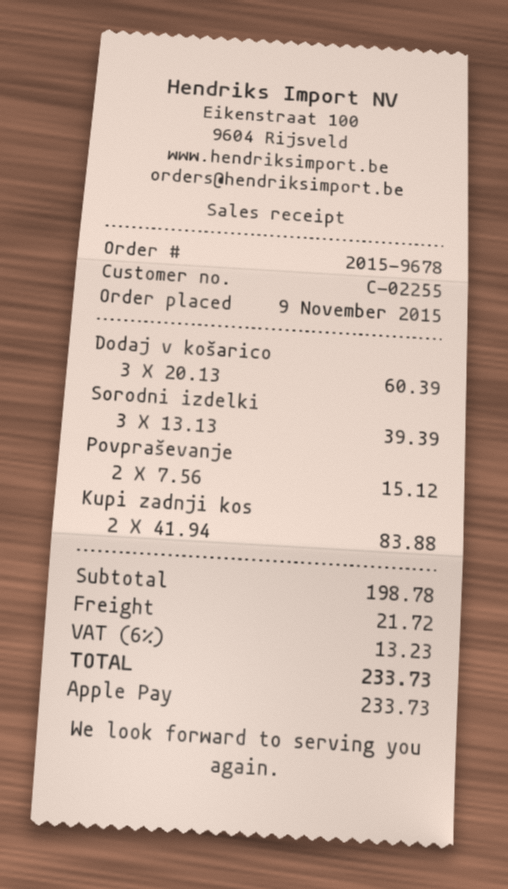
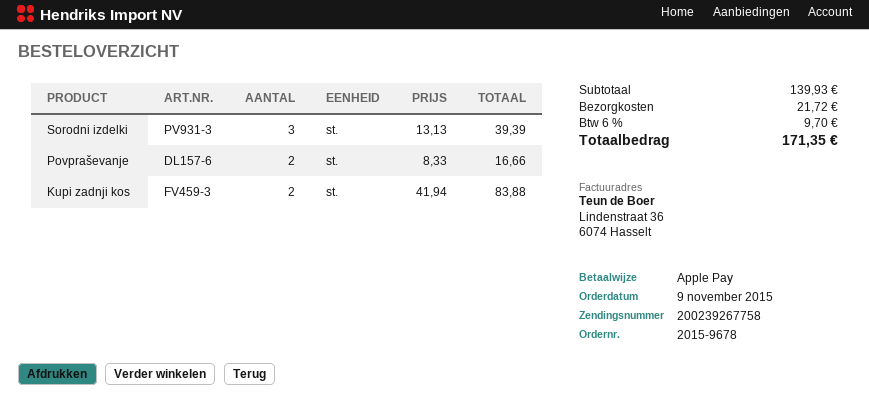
Dodaj v košarico: 3 x 20.13 = 60.39 -> none
Povpraševanje: 2 x 7.56 = 15.12 -> 2 x 8.33 = 16.66
subtotal: 198.78 -> 139.93
tax: 6% = 13.23 -> 6% = 9.70
total: 233.73 -> 171.35

